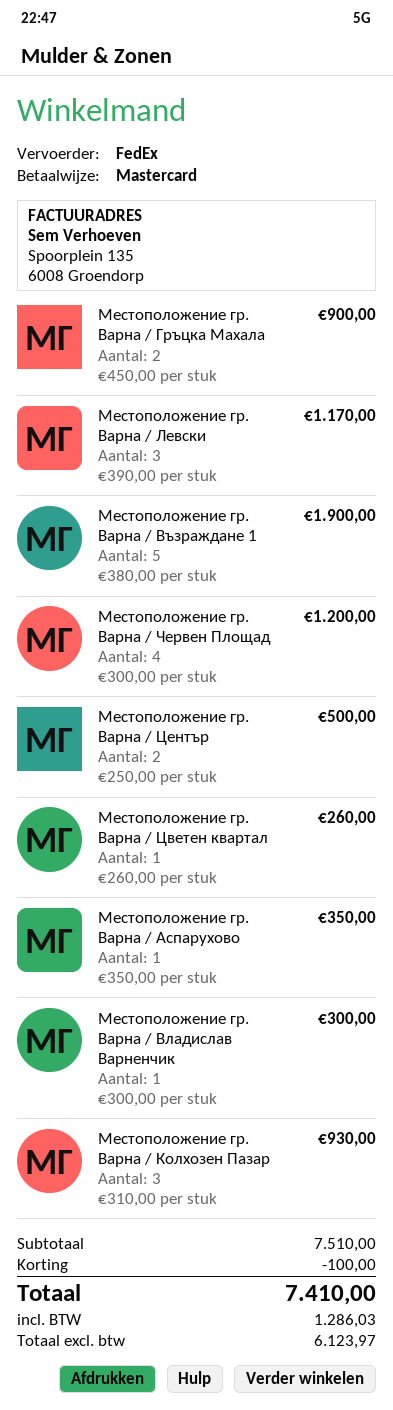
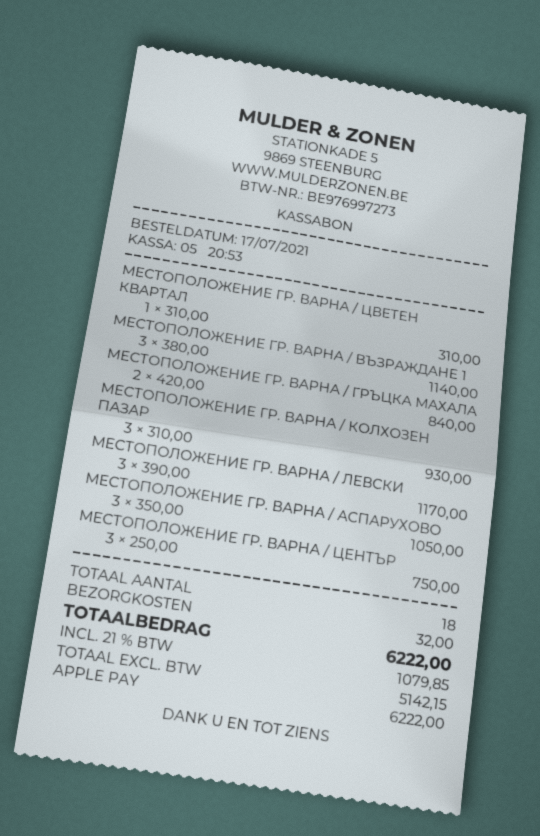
payment method: Mastercard -> Apple Pay
Местоположение гр. Варна / Гръцка Махала: 2 x 450.00 = 900.00 -> 2 x 420.00 = 840.00
Местоположение гр. Варна / Възраждане 1: 5 x 380.00 = 1900.00 -> 3 x 380.00 = 1140.00
Местоположение гр. Варна / Червен Площад: 4 x 300.00 = 1200.00 -> none
Местоположение гр. Варна / Център: 2 x 250.00 = 500.00 -> 3 x 250.00 = 750.00
Местоположение гр. Варна / Цветен квартал: 1 x 260.00 = 260.00 -> 1 x 310.00 = 310.00
Местоположение гр. Варна / Аспарухово: 1 x 350.00 = 350.00 -> 3 x 350.00 = 1050.00
Местоположение гр. Варна / Владислав Варненчик: 1 x 300.00 = 300.00 -> none
discount: 100.00 -> none
shipping: none -> 32.00
net: 6123.97 -> 5142.15
tax: 1286.03 -> 1079.85
total: 7410.00 -> 6222.00

